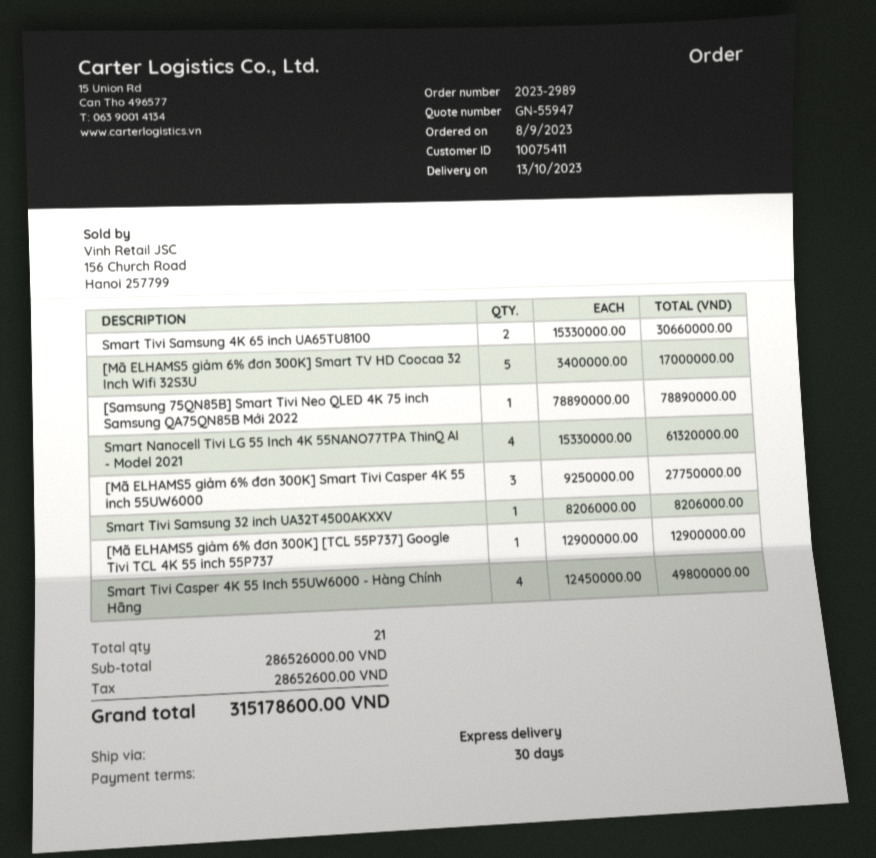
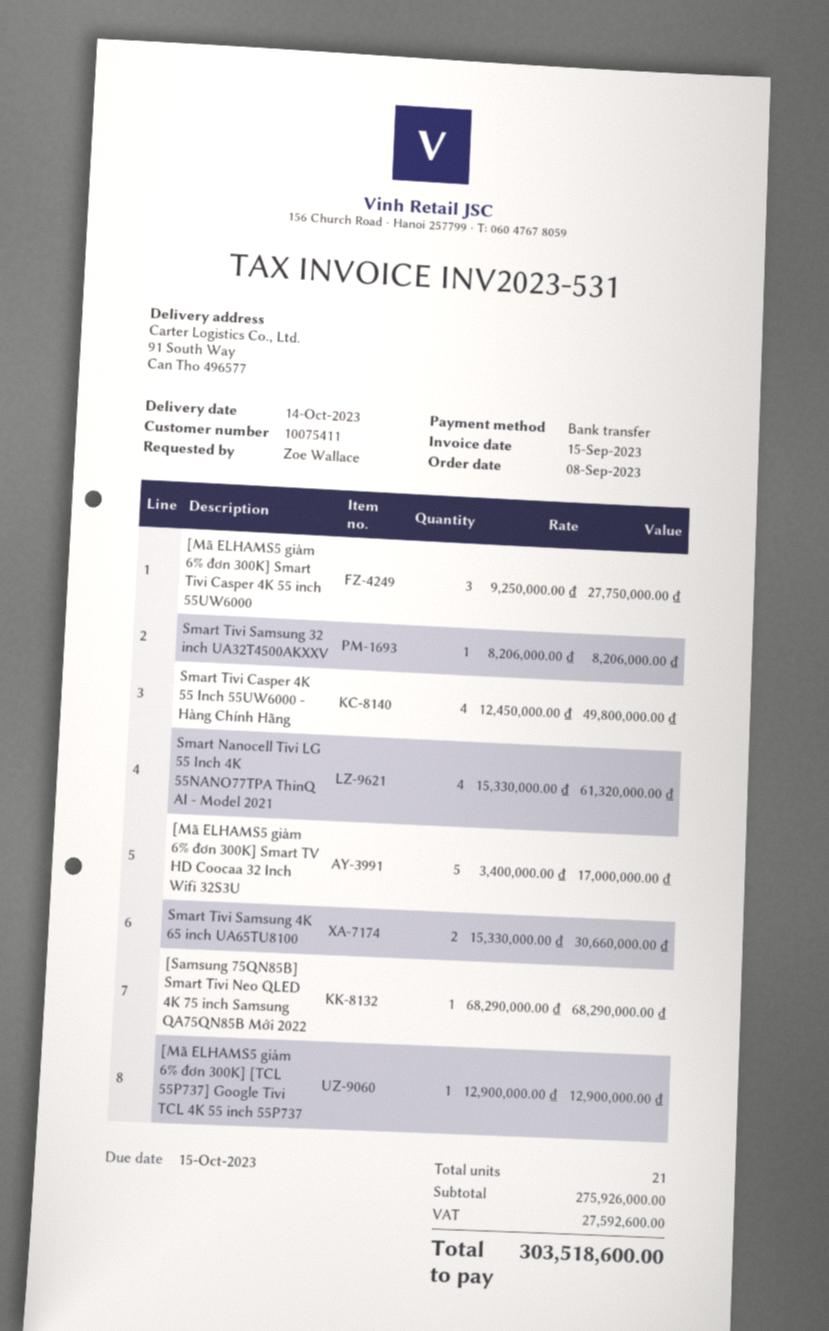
delivery date: 2023-10-13 -> 2023-10-14
[Samsung 75QN85B] Smart Tivi Neo QLED 4K 75 inch Samsung QA75QN85B Mới 2022: 1 x 78890000.00 = 78890000.00 -> 1 x 68290000.00 = 68290000.00
subtotal: 286526000.00 -> 275926000.00
tax: 28652600.00 -> 27592600.00
total: 315178600.00 -> 303518600.00

